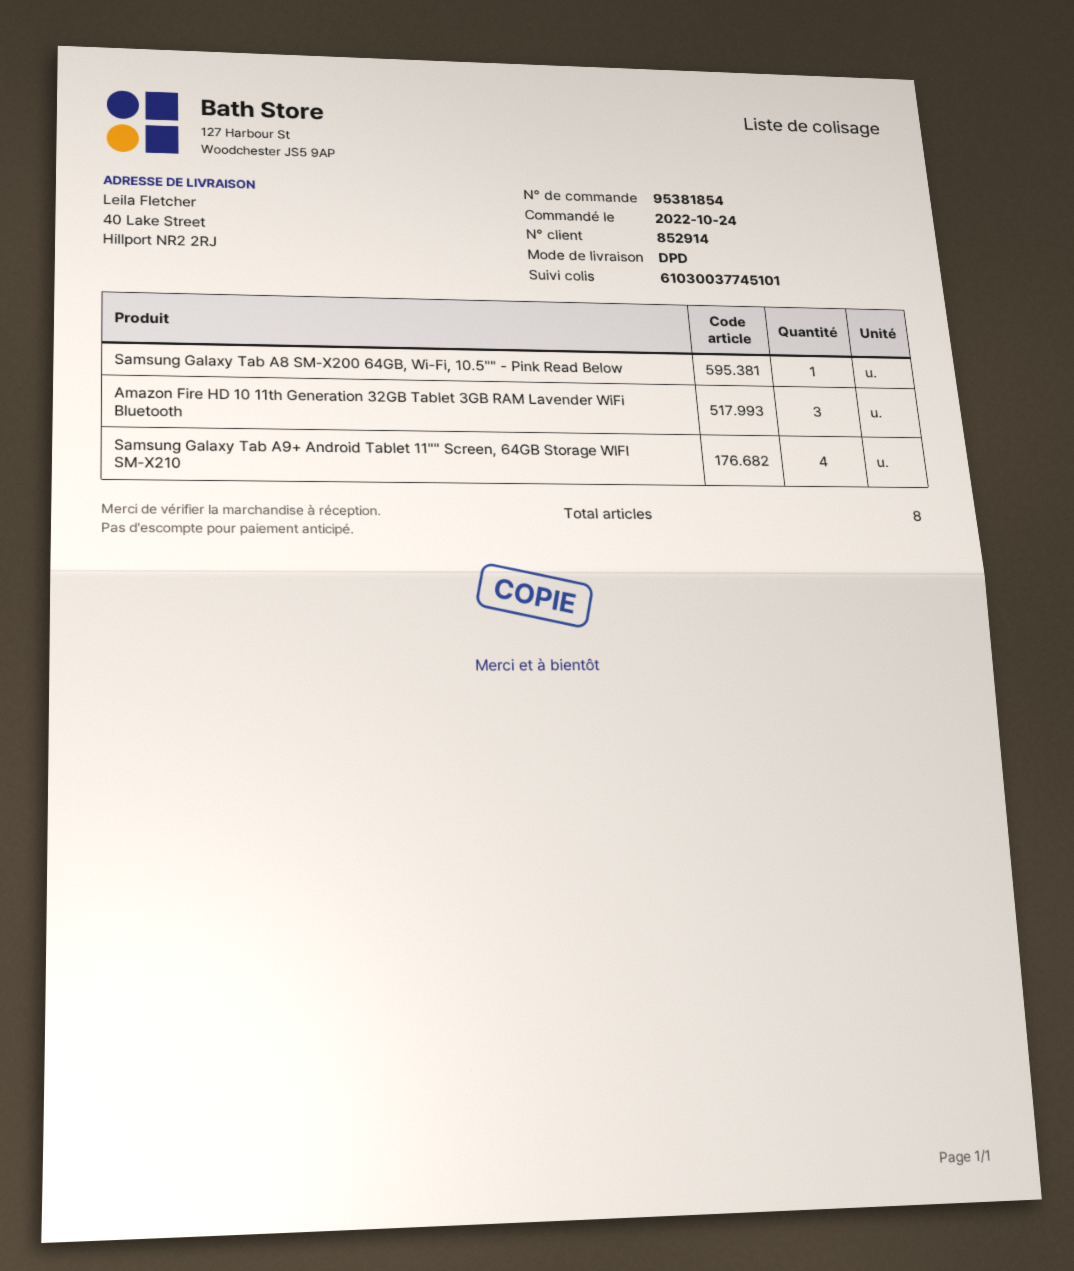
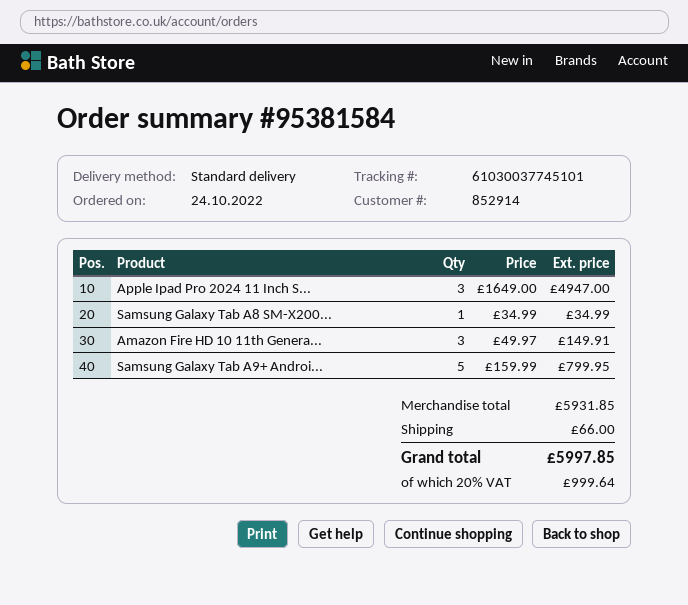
order number: 95381854 -> 95381584
shipping method: DPD -> standard
Samsung Galaxy Tab A9+ Android Tablet 11"" Screen, 64GB Storage WIFI SM-X210: 4 -> 5
Apple Ipad Pro 2024 11 Inch S...: none -> 3

